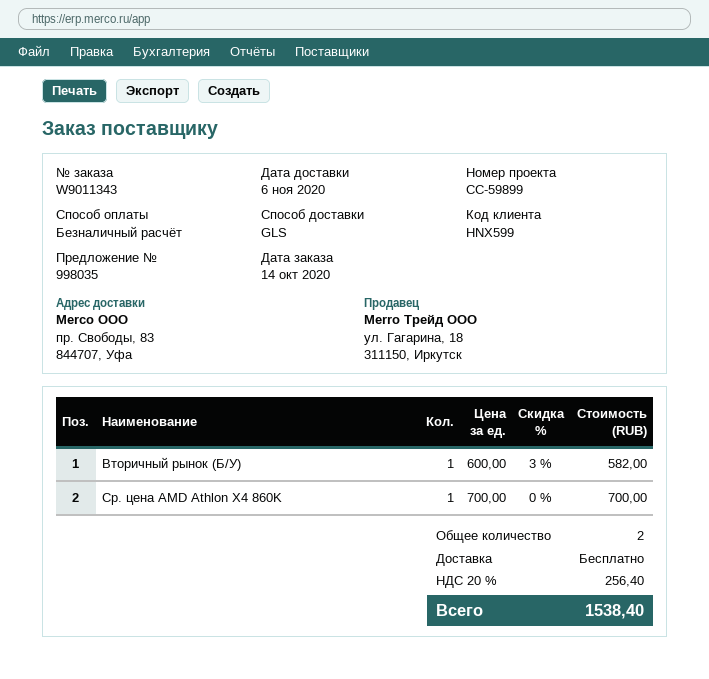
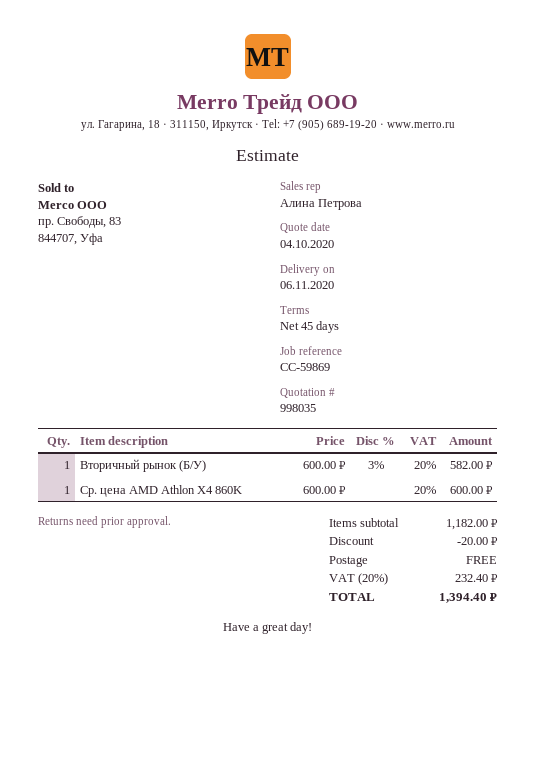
reference: CC-59899 -> CC-59869
Ср. цена AMD Athlon X4 860K: 1 x 700.00 = 700.00 -> 1 x 600.00 = 600.00
discount: none -> 20.00
tax: 20% = 256.40 -> 20% = 232.40
total: 1538.40 -> 1394.40

